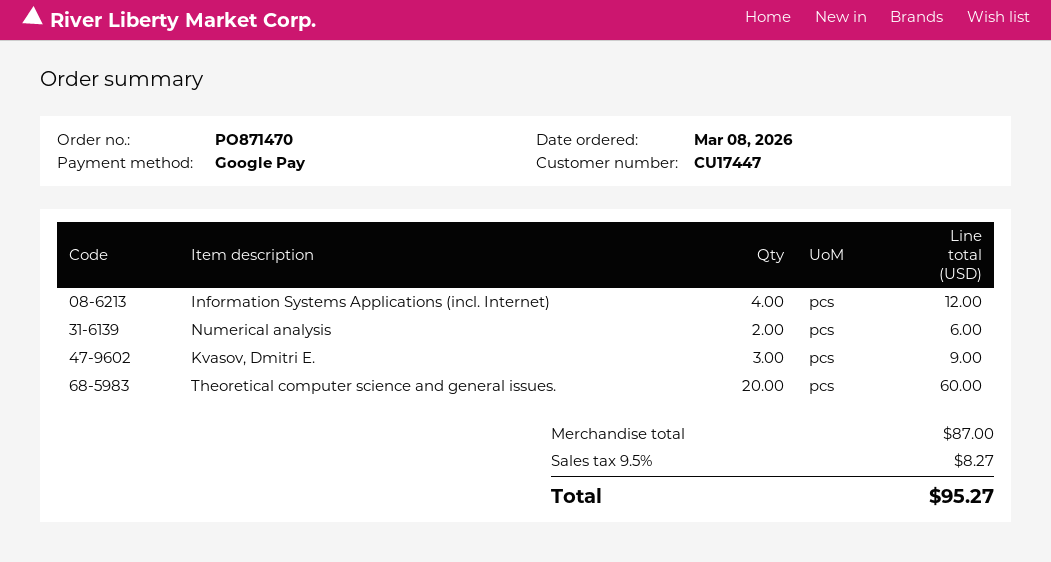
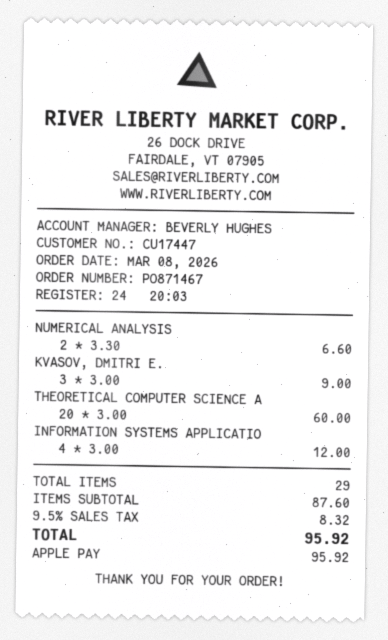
order number: PO871470 -> PO871467
payment method: Google Pay -> Apple Pay
Numerical analysis: 2 for 6.00 -> 2 for 6.60
subtotal: 87.00 -> 87.60
tax: 9.5% = 8.27 -> 9.5% = 8.32
total: 95.27 -> 95.92

